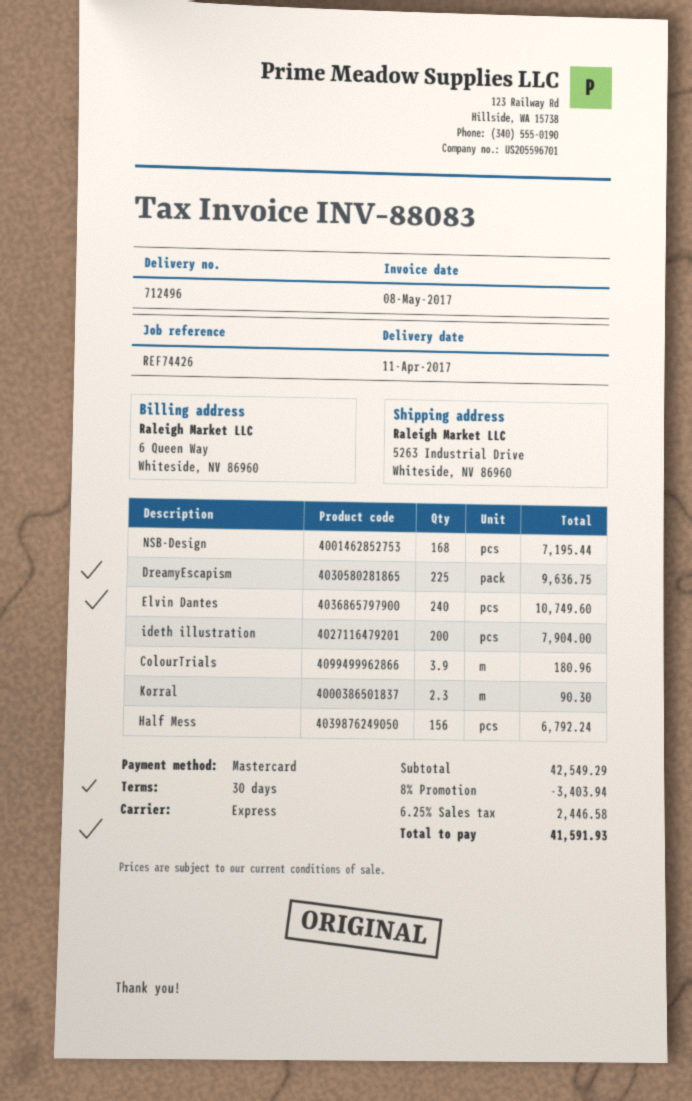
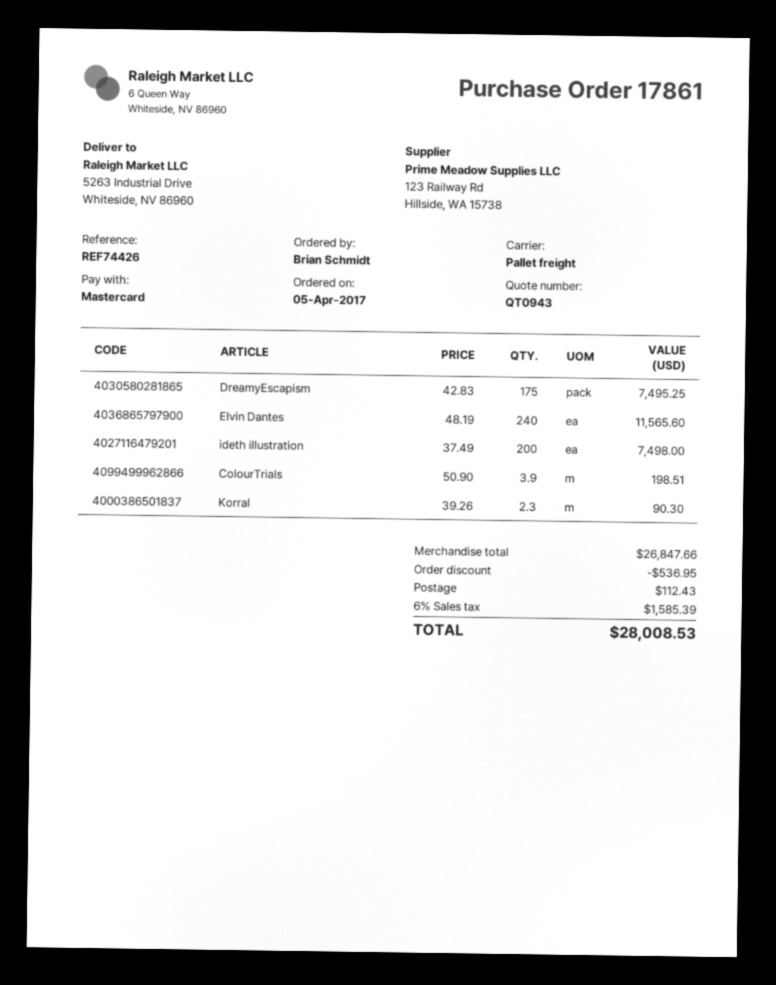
shipping method: express -> pallet freight
NSB-Design: 168 for 7195.44 -> none
DreamyEscapism: 225 for 9636.75 -> 175 for 7495.25
Elvin Dantes: 240 for 10749.60 -> 240 for 11565.60
ideth illustration: 200 for 7904.00 -> 200 for 7498.00
ColourTrials: 3.9 for 180.96 -> 3.9 for 198.51
Half Mess: 156 for 6792.24 -> none
subtotal: 42549.29 -> 26847.66
discount: 3403.94 -> 536.95
shipping: none -> 112.43
tax: 6.25% = 2446.58 -> 6% = 1585.39
total: 41591.93 -> 28008.53

